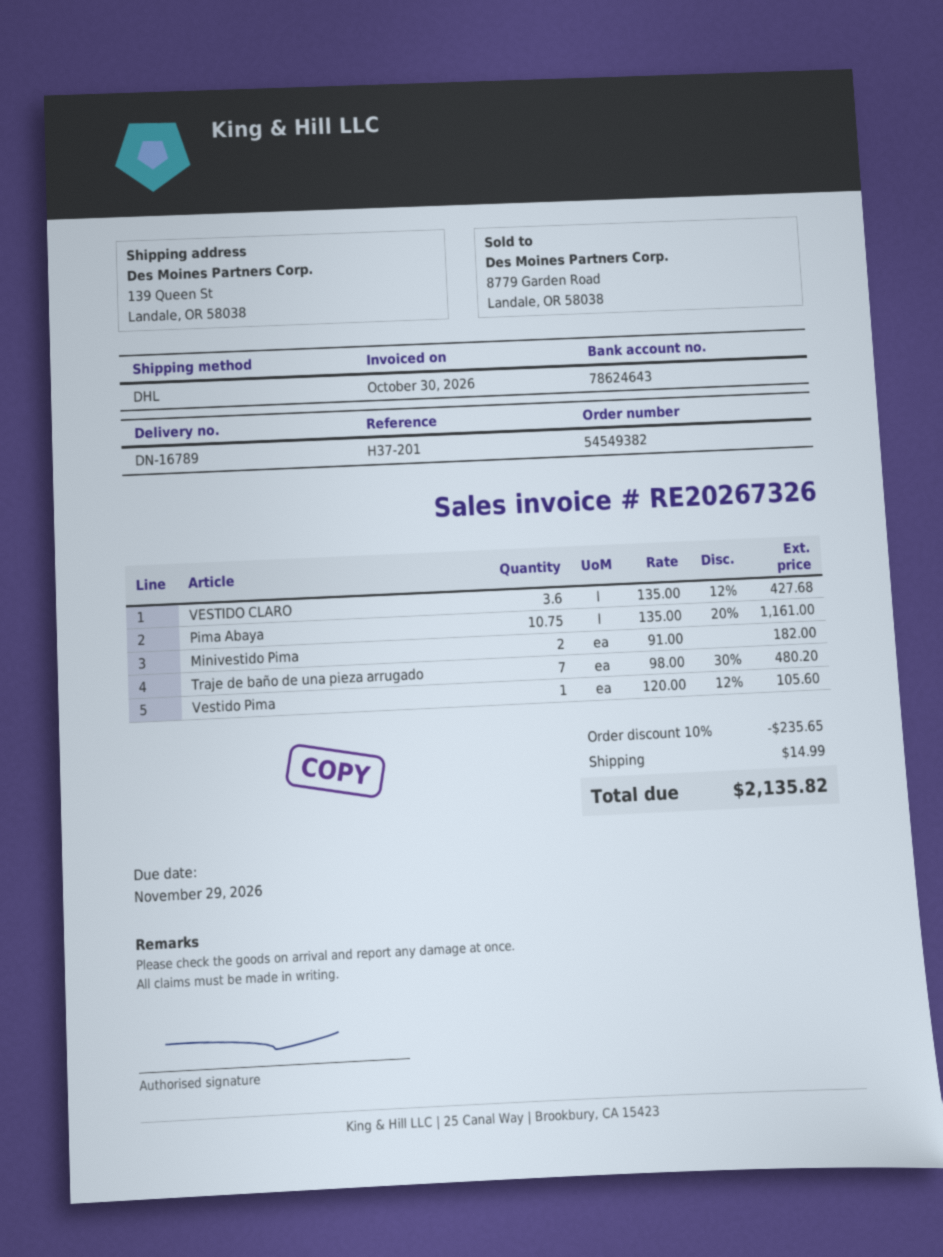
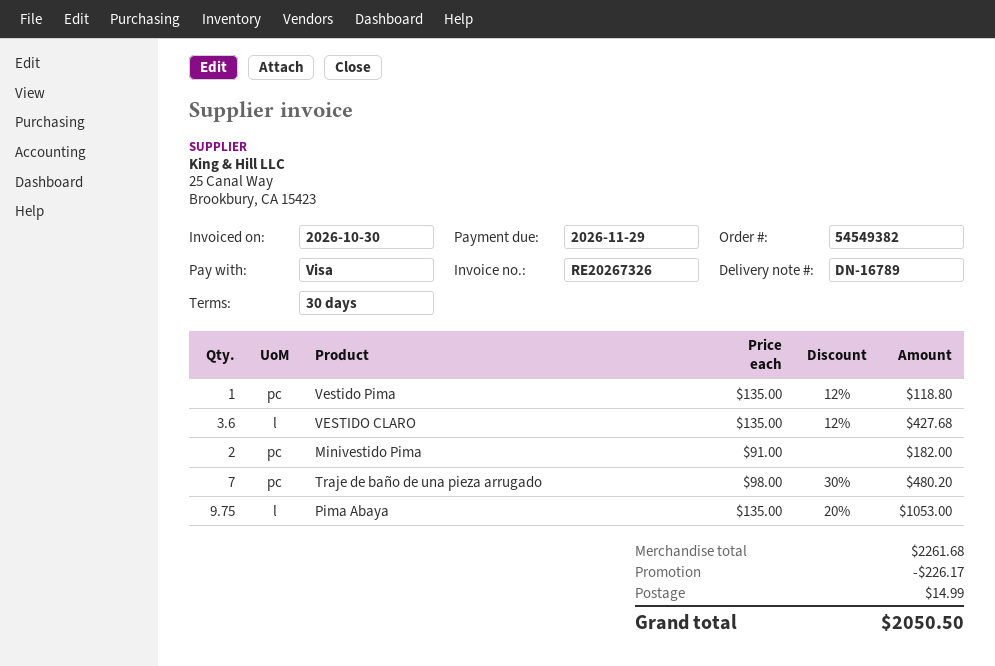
Pima Abaya: 10.75 x 135.00 - 20% = 1161.00 -> 9.75 x 135.00 - 20% = 1053.00
Vestido Pima: 1 x 120.00 - 12% = 105.60 -> 1 x 135.00 - 12% = 118.80
discount: 235.65 -> 226.17
total: 2135.82 -> 2050.50

